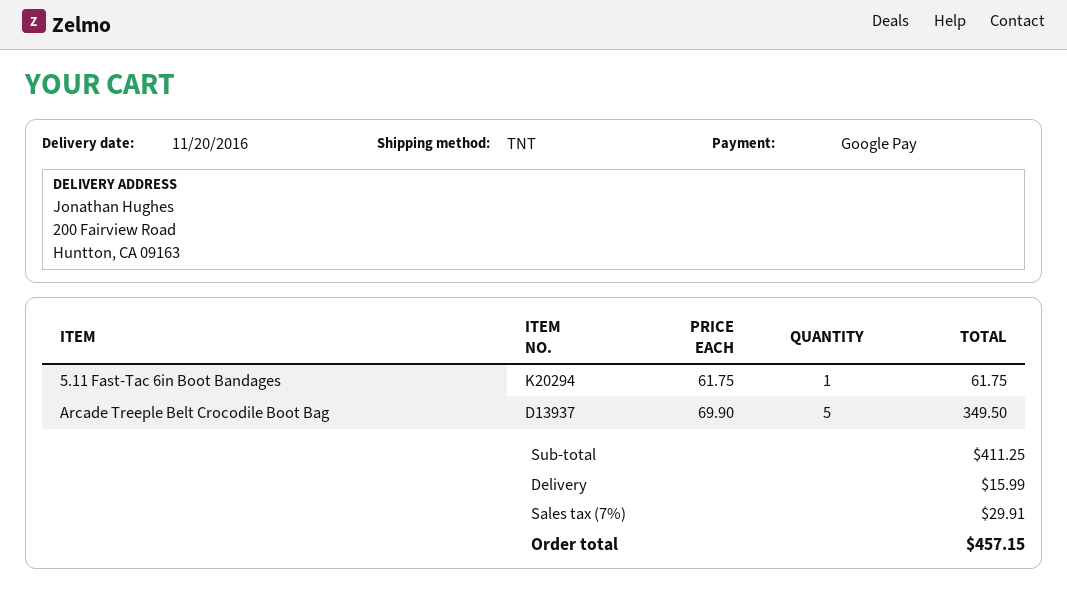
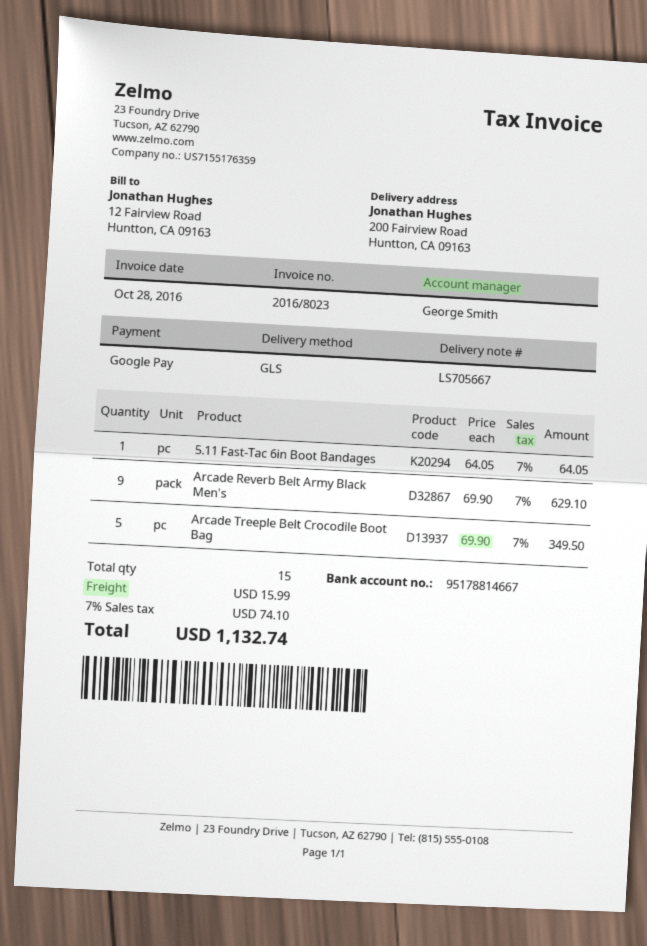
shipping method: TNT -> GLS
5.11 Fast-Tac 6in Boot Bandages: 1 x 61.75 = 61.75 -> 1 x 64.05 = 64.05
Arcade Reverb Belt Army Black Men's: none -> 9 x 69.90 = 629.10
tax: 7% = 29.91 -> 7% = 74.10
total: 457.15 -> 1132.74

